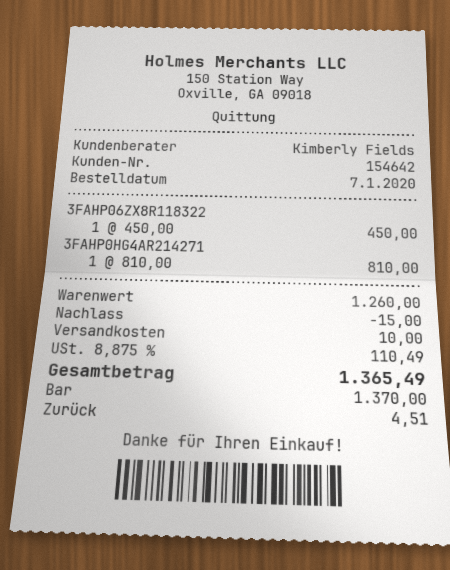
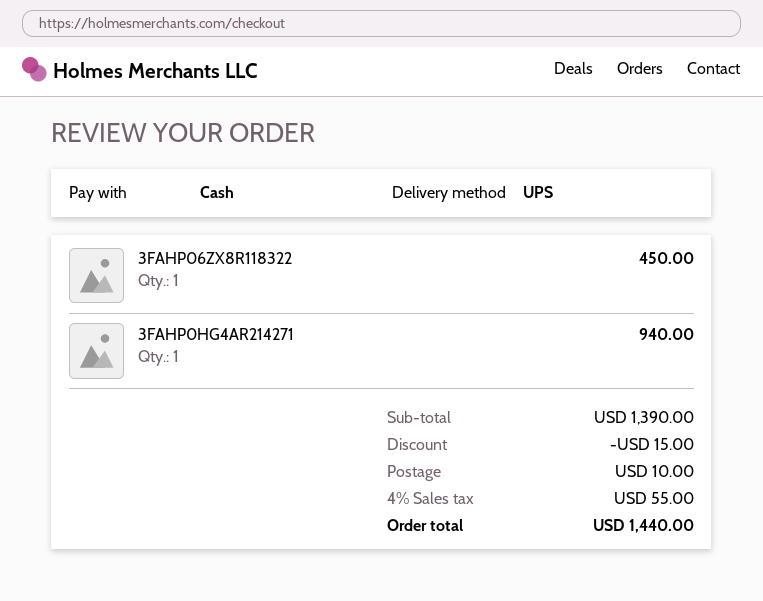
3FAHP0HG4AR214271: 1 for 810.00 -> 1 for 940.00
subtotal: 1260.00 -> 1390.00
tax: 8.875% = 110.49 -> 4% = 55.00
total: 1365.49 -> 1440.00

